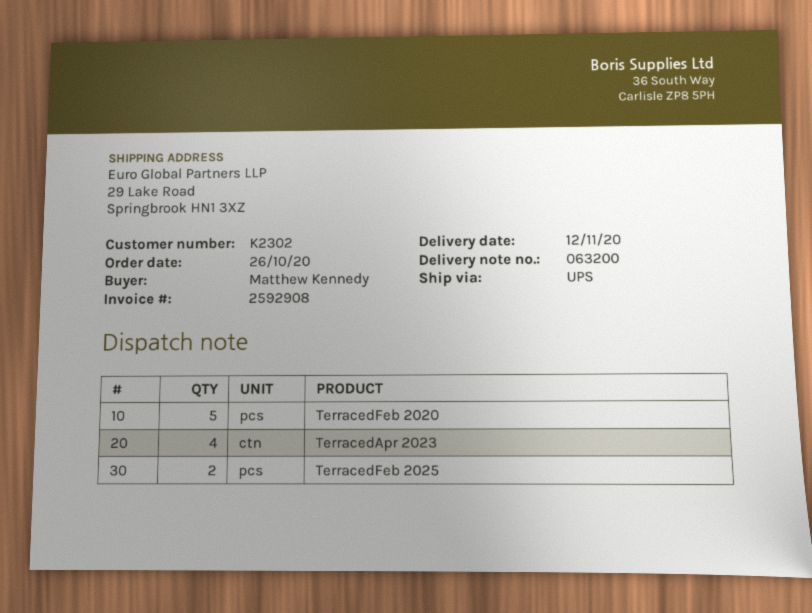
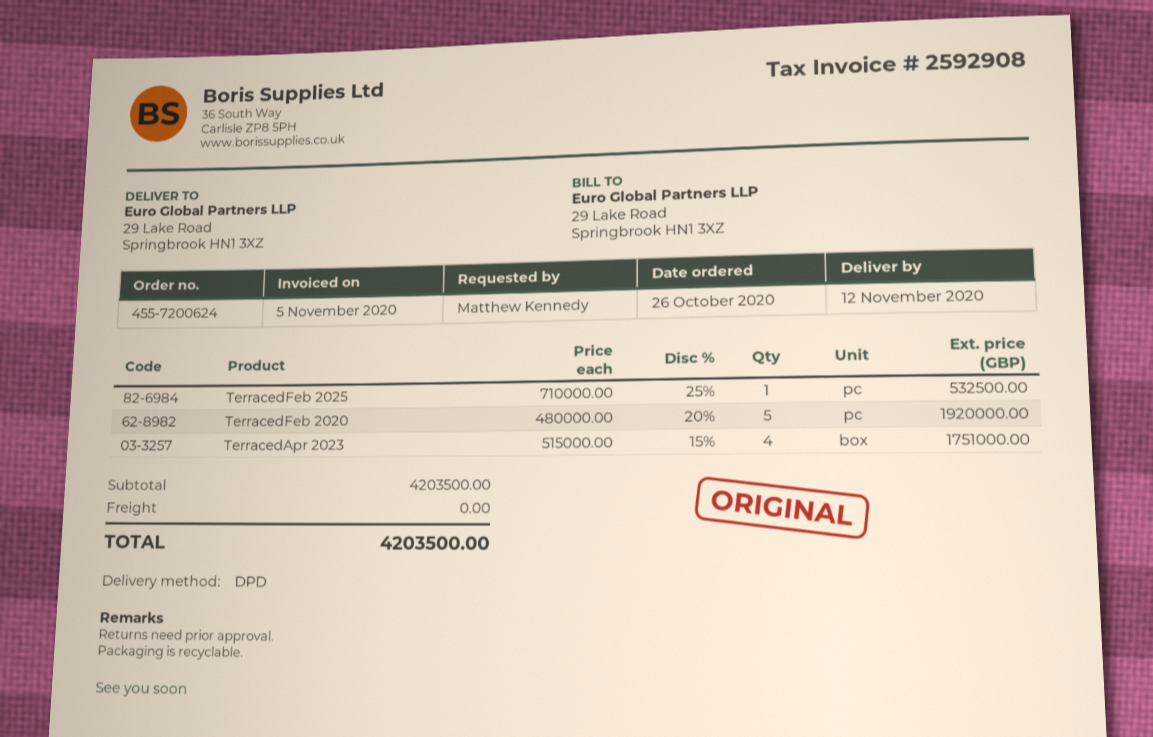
shipping method: UPS -> DPD
TerracedFeb 2025: 2 -> 1

